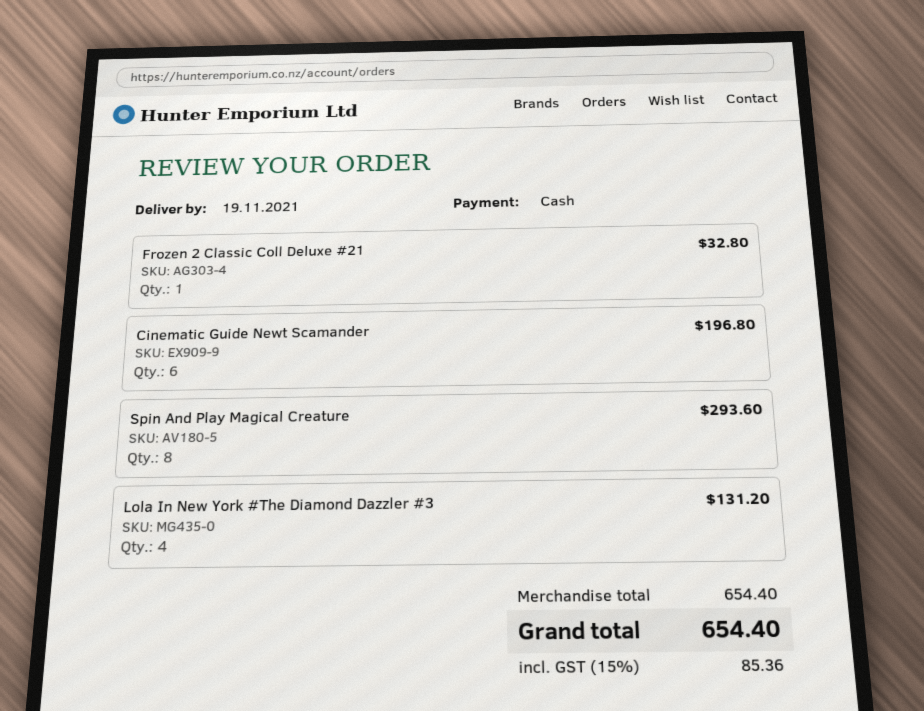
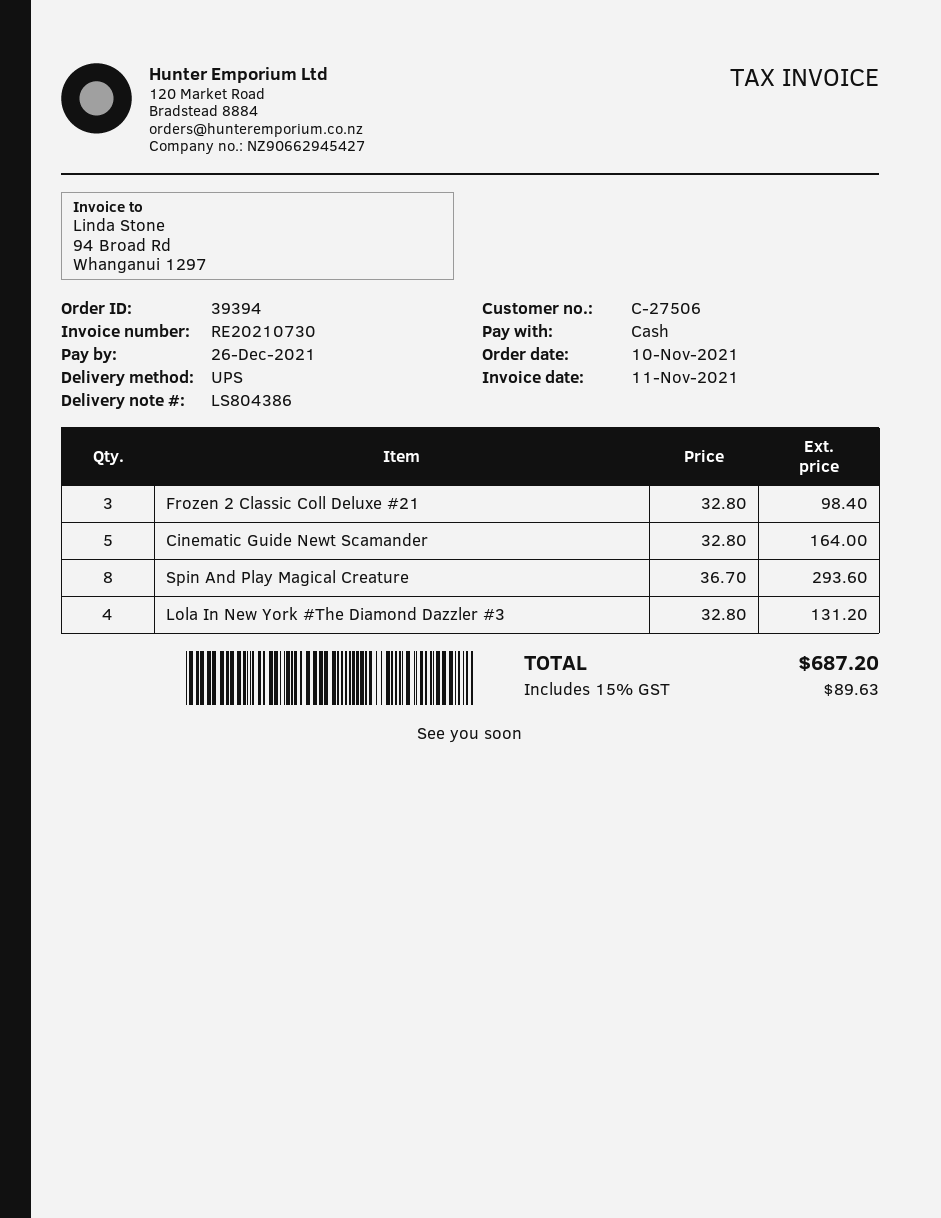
Frozen 2 Classic Coll Deluxe #21: 1 for 32.80 -> 3 for 98.40
Cinematic Guide Newt Scamander: 6 for 196.80 -> 5 for 164.00
tax: 15% = 85.36 -> 15% = 89.63
total: 654.40 -> 687.20

